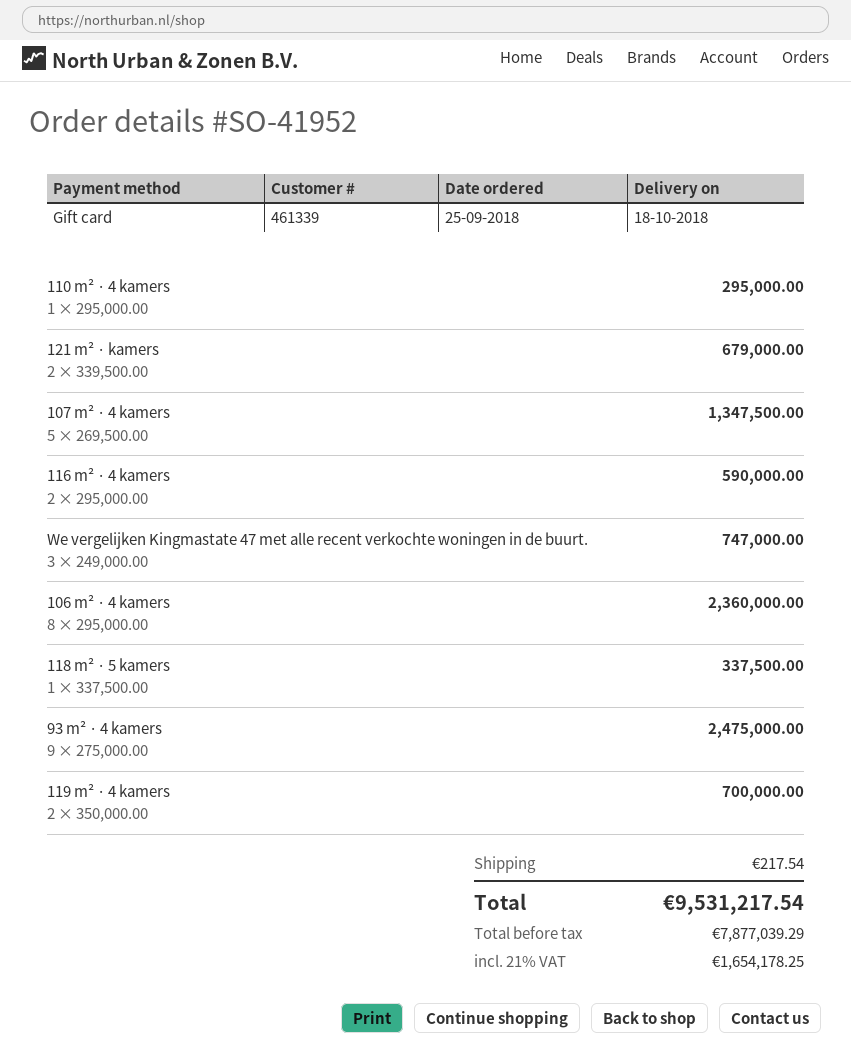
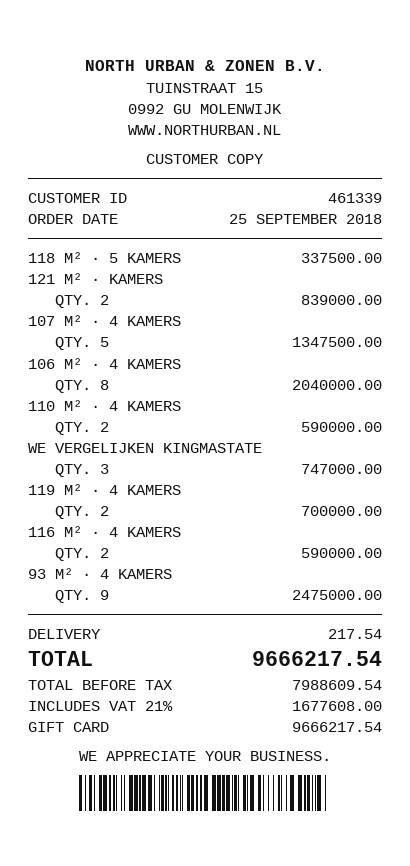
110 m² · 4 kamers: 1 for 295000.00 -> 2 for 590000.00
121 m² · kamers: 2 for 679000.00 -> 2 for 839000.00
106 m² · 4 kamers: 8 for 2360000.00 -> 8 for 2040000.00
net: 7877039.29 -> 7988609.54
tax: 21% = 1654178.25 -> 21% = 1677608.00
total: 9531217.54 -> 9666217.54

